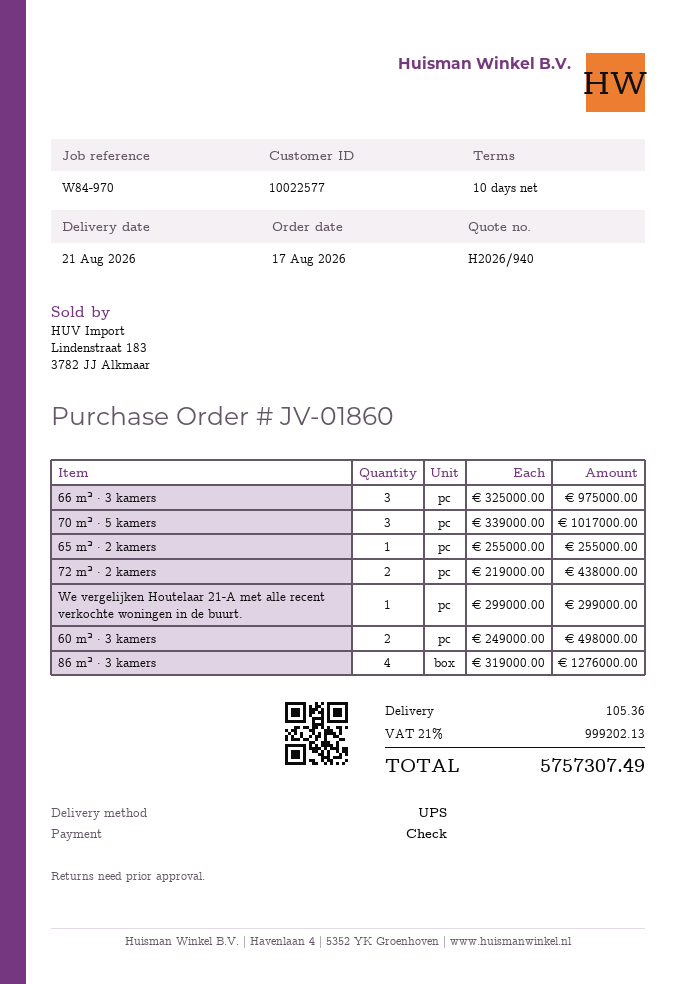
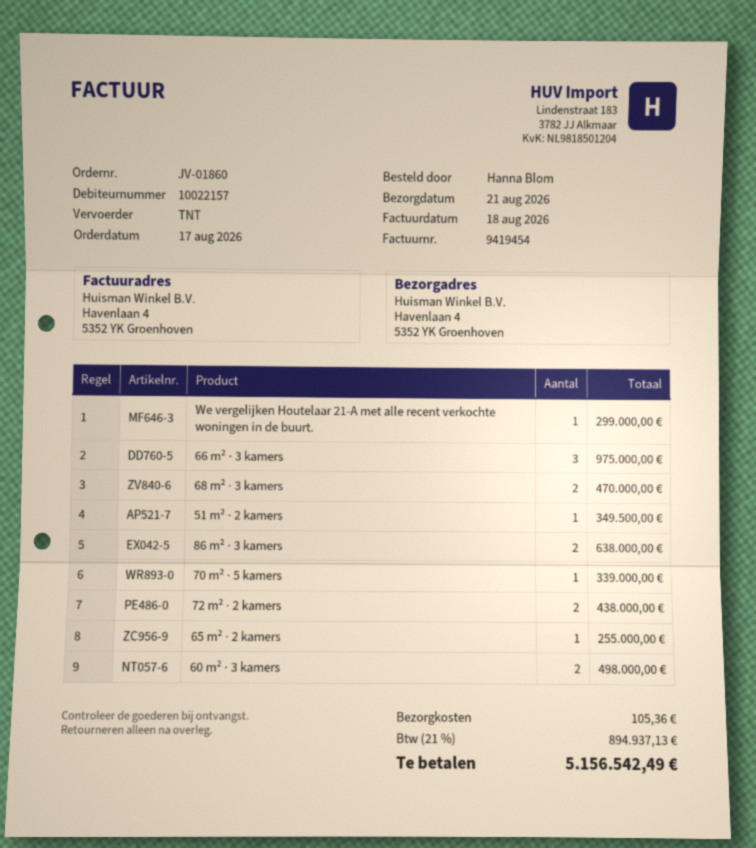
customer number: 10022577 -> 10022157
shipping method: UPS -> TNT
70 m² · 5 kamers: 3 for 1017000.00 -> 1 for 339000.00
86 m² · 3 kamers: 4 for 1276000.00 -> 2 for 638000.00
68 m² · 3 kamers: none -> 2 for 470000.00
51 m² · 2 kamers: none -> 1 for 349500.00
tax: 21% = 999202.13 -> 21% = 894937.13
total: 5757307.49 -> 5156542.49

